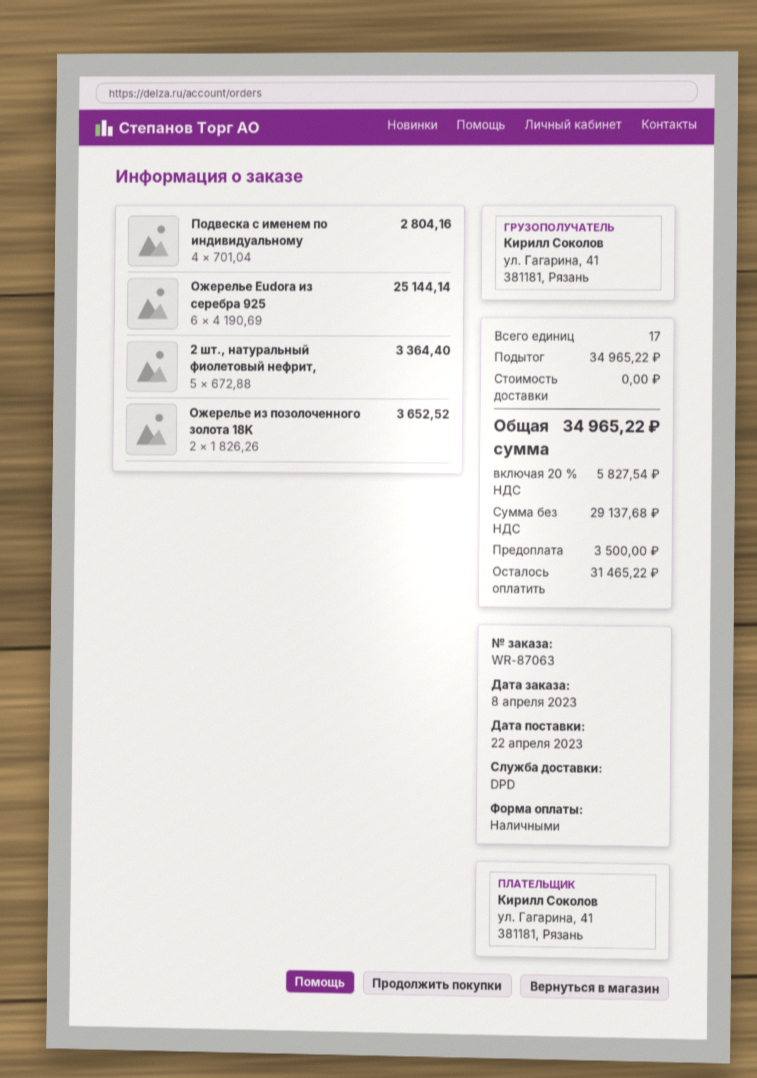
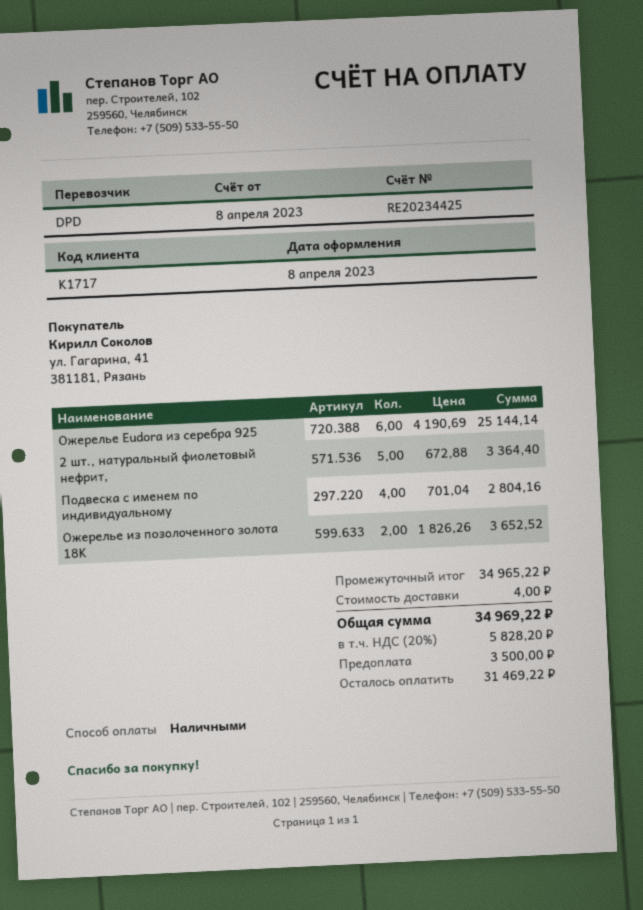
shipping: 0.00 -> 4.00
tax: 20% = 5827.54 -> 20% = 5828.20
total: 34965.22 -> 34969.22
balance: 31465.22 -> 31469.22

